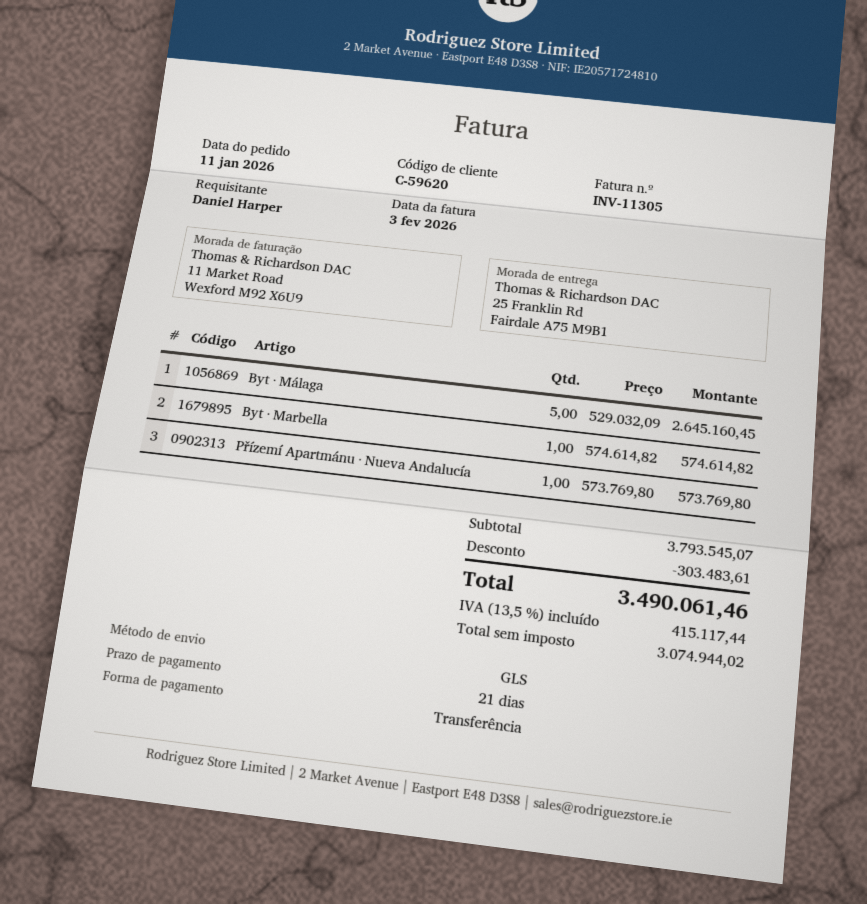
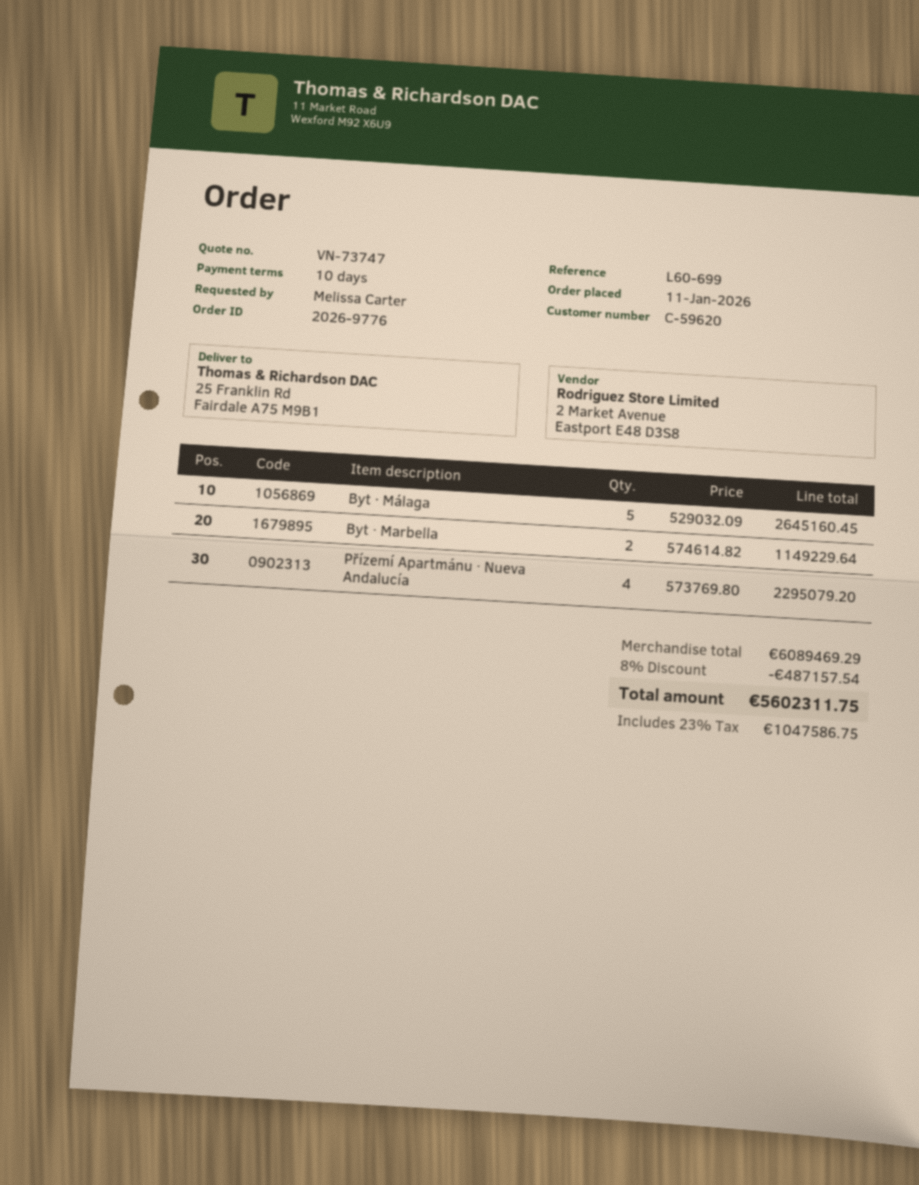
payment terms: 21 days -> 10 days
ordered by: Daniel Harper -> Melissa Carter
Byt · Marbella: 1 x 574614.82 = 574614.82 -> 2 x 574614.82 = 1149229.64
Přízemí Apartmánu · Nueva Andalucía: 1 x 573769.80 = 573769.80 -> 4 x 573769.80 = 2295079.20
subtotal: 3793545.07 -> 6089469.29
discount: 303483.61 -> 487157.54
tax: 13.5% = 415117.44 -> 23% = 1047586.75
total: 3490061.46 -> 5602311.75

